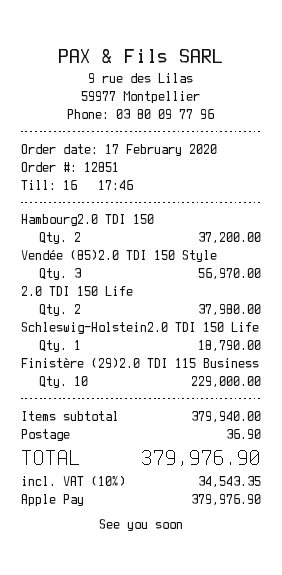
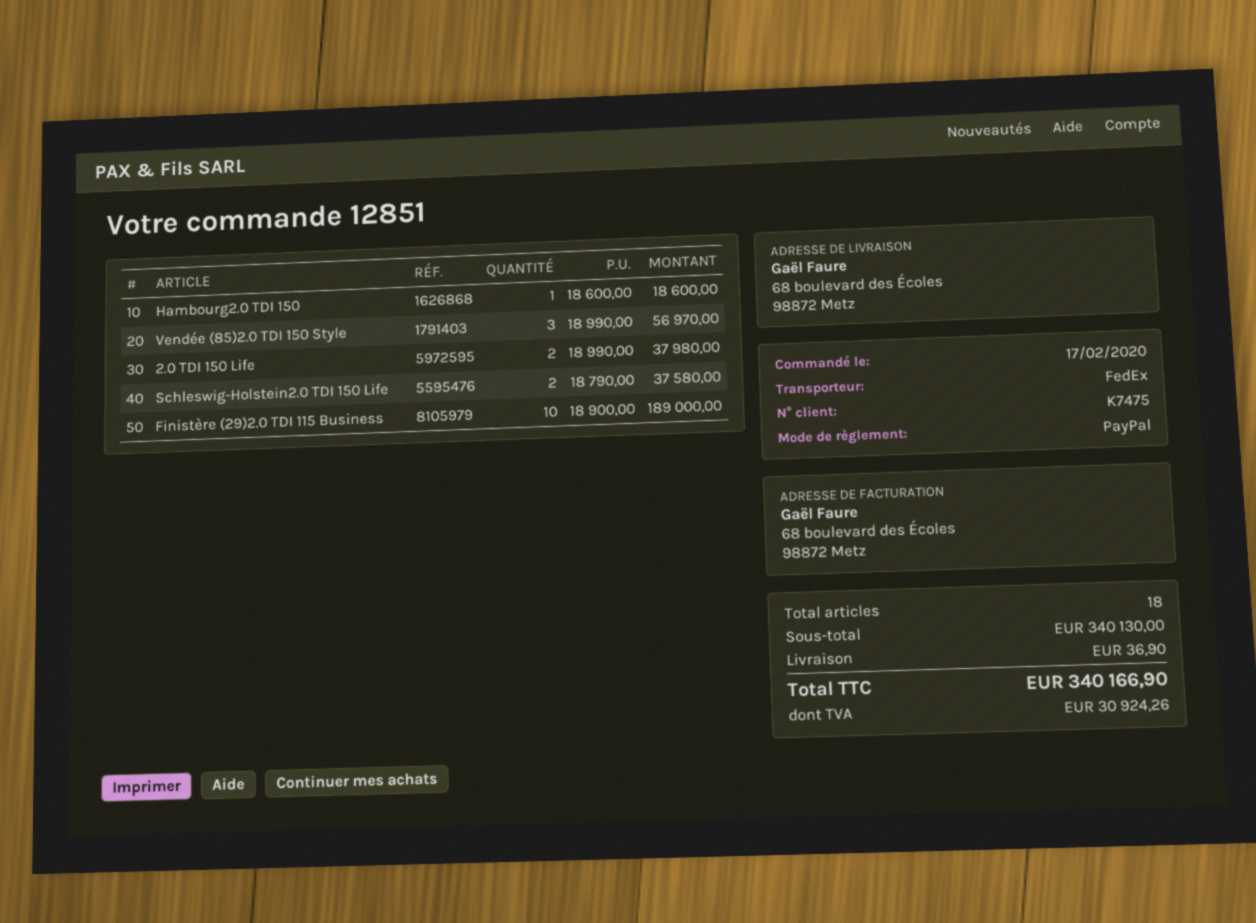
payment method: Apple Pay -> PayPal
Hambourg2.0 TDI 150: 2 for 37200.00 -> 1 for 18600.00
Schleswig-Holstein2.0 TDI 150 Life: 1 for 18790.00 -> 2 for 37580.00
Finistère (29)2.0 TDI 115 Business: 10 for 229000.00 -> 10 for 189000.00
subtotal: 379940.00 -> 340130.00
tax: 34543.35 -> 30924.26
total: 379976.90 -> 340166.90

